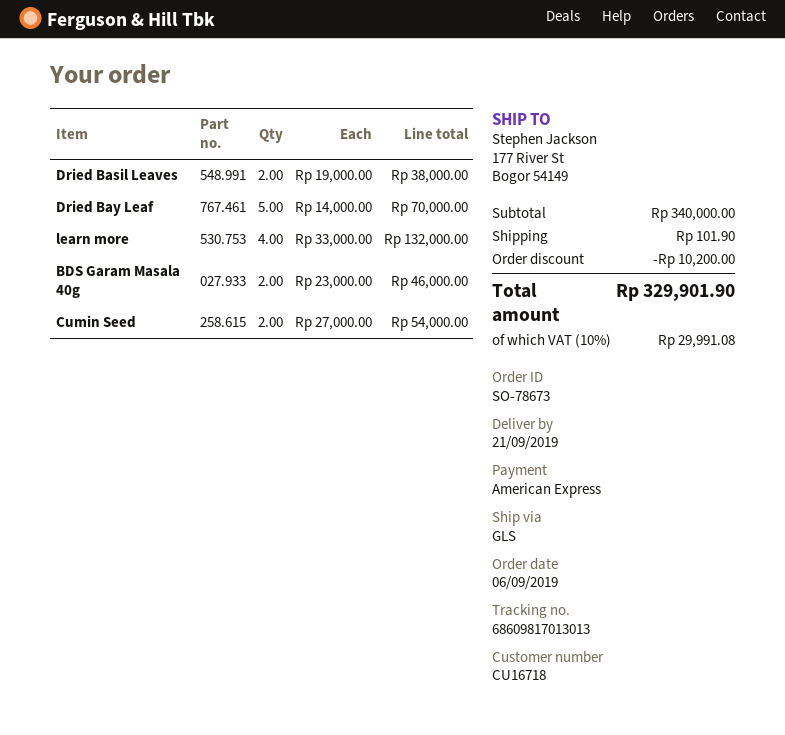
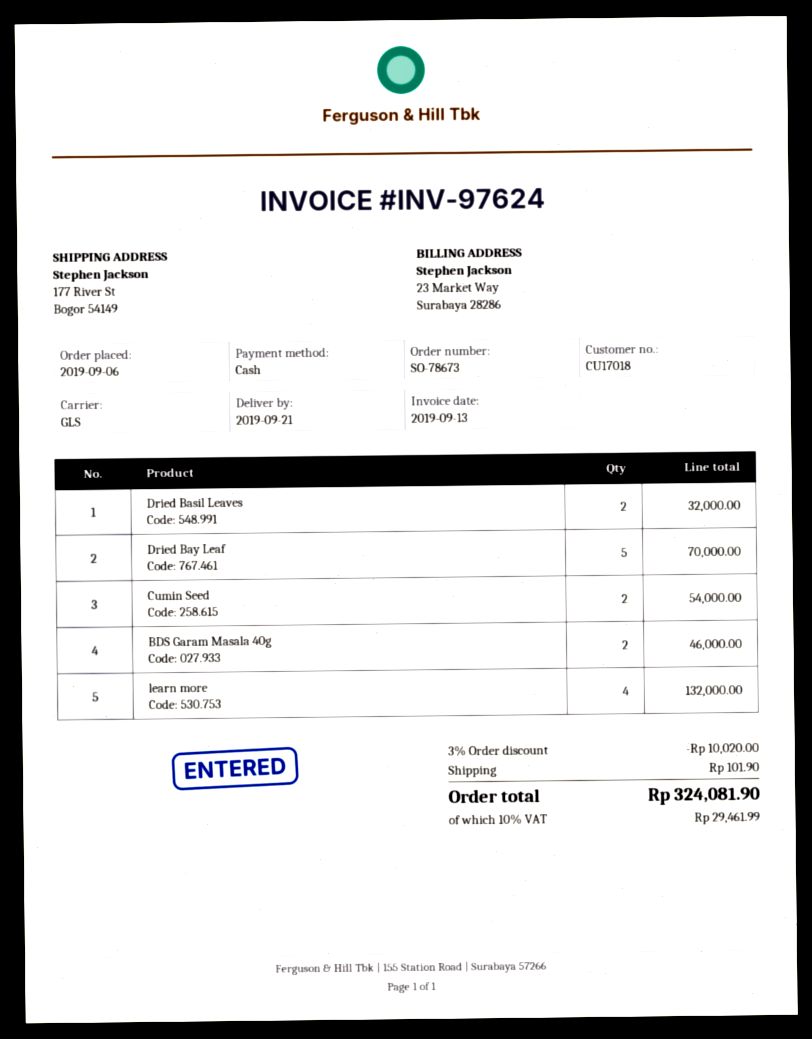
customer number: CU16718 -> CU17018
payment method: American Express -> cash
Dried Basil Leaves: 2 for 38000.00 -> 2 for 32000.00
discount: 10200.00 -> 10020.00
tax: 10% = 29991.08 -> 10% = 29461.99
total: 329901.90 -> 324081.90

